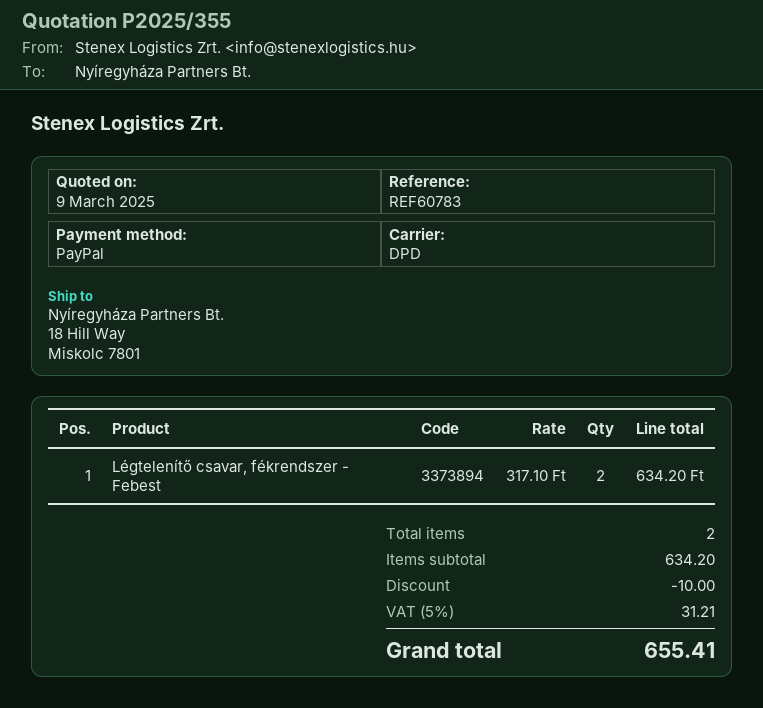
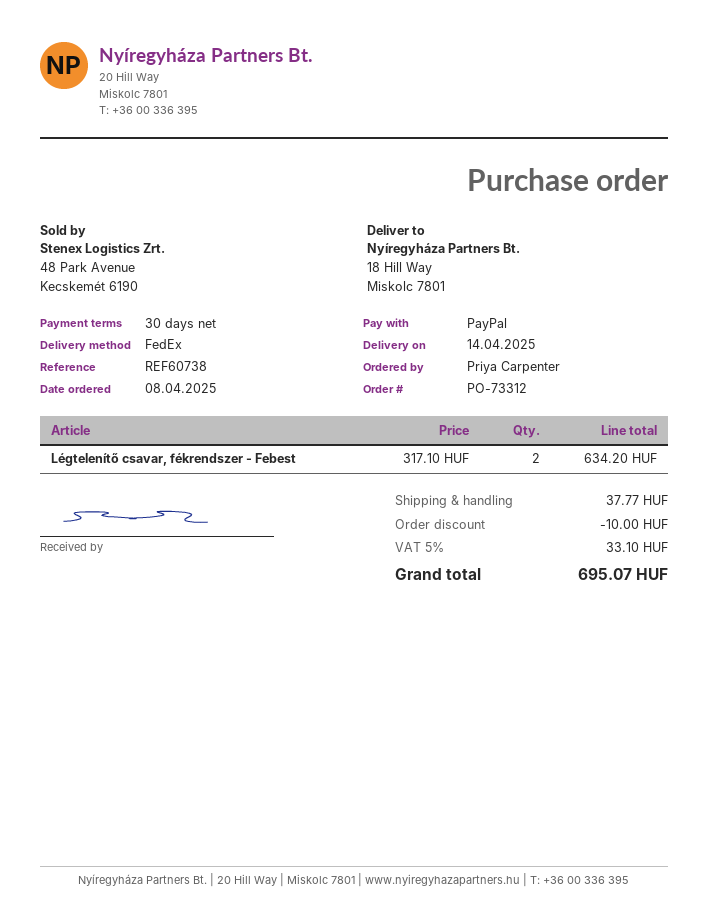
reference: REF60783 -> REF60738
shipping method: DPD -> FedEx
shipping: none -> 37.77
tax: 5% = 31.21 -> 5% = 33.10
total: 655.41 -> 695.07

